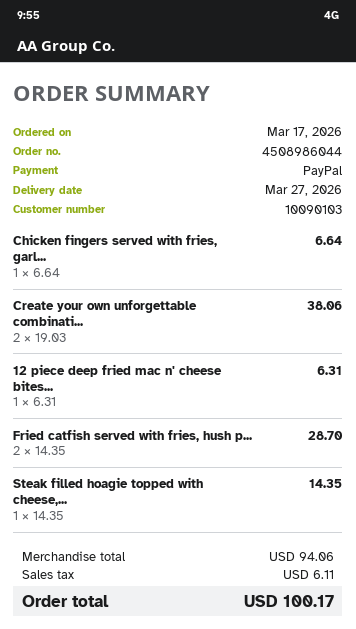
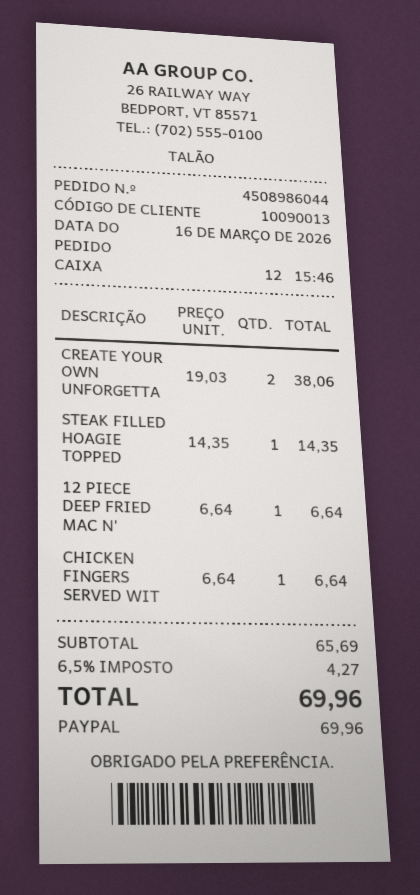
order date: 2026-03-17 -> 2026-03-16
customer number: 10090103 -> 10090013
12 piece deep fried mac n' cheese bites...: 1 x 6.31 = 6.31 -> 1 x 6.64 = 6.64
Fried catfish served with fries, hush p...: 2 x 14.35 = 28.70 -> none
subtotal: 94.06 -> 65.69
tax: 6.11 -> 4.27
total: 100.17 -> 69.96

